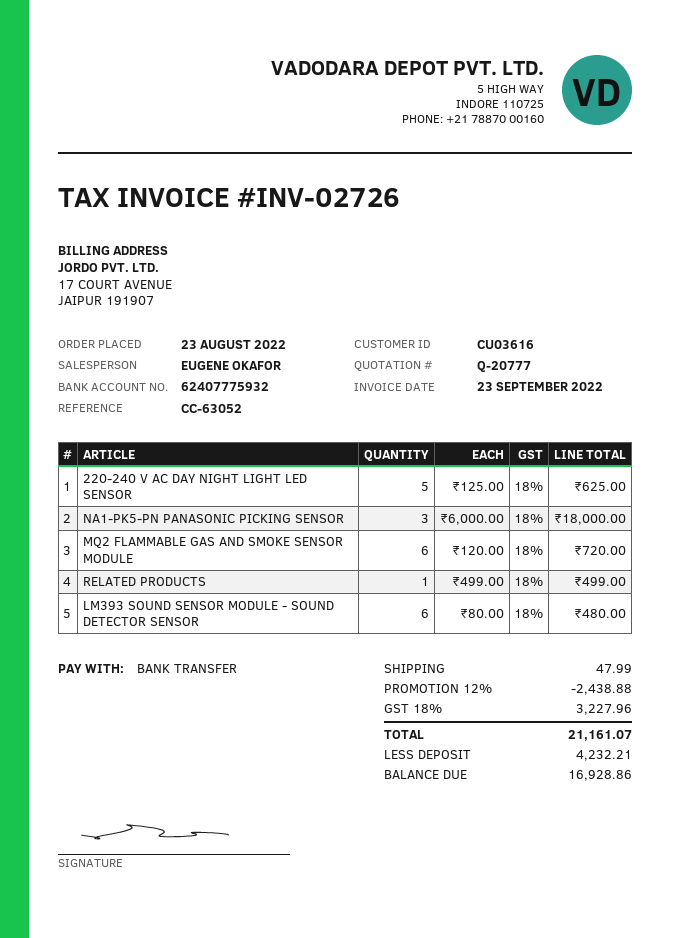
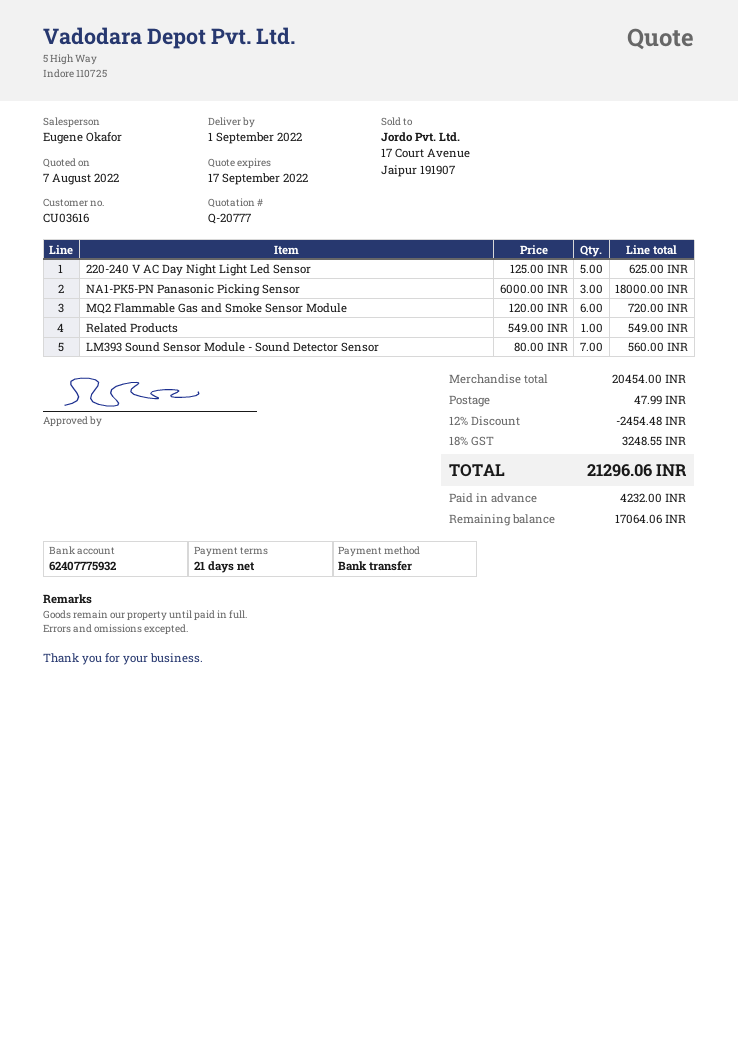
RELATED PRODUCTS: 1 x 499.00 = 499.00 -> 1 x 549.00 = 549.00
LM393 SOUND SENSOR MODULE - SOUND DETECTOR SENSOR: 6 x 80.00 = 480.00 -> 7 x 80.00 = 560.00
discount: 12% = 2438.88 -> 12% = 2454.48
tax: 18% = 3227.96 -> 18% = 3248.55
total: 21161.07 -> 21296.06
deposit: 4232.21 -> 4232.00
balance: 16928.86 -> 17064.06

